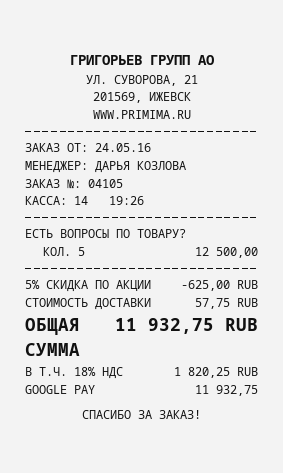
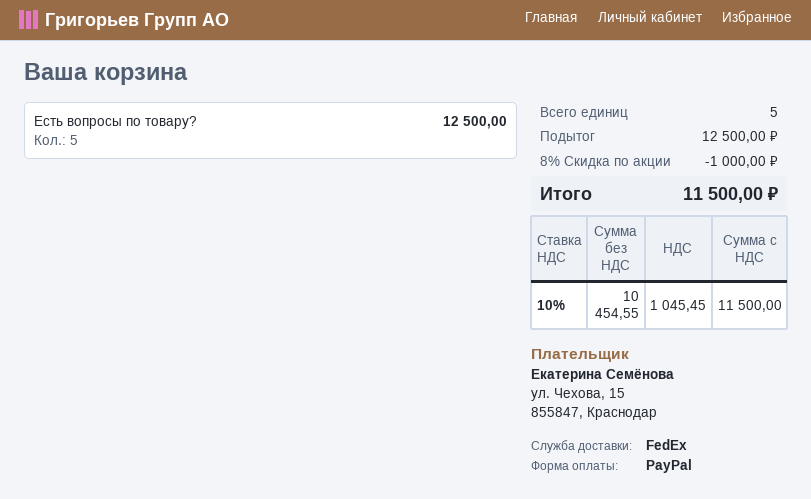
payment method: Google Pay -> PayPal
discount: 5% = 625.00 -> 8% = 1000.00
shipping: 57.75 -> none
tax: 18% = 1820.25 -> 10% = 1045.45
total: 11932.75 -> 11500.00

